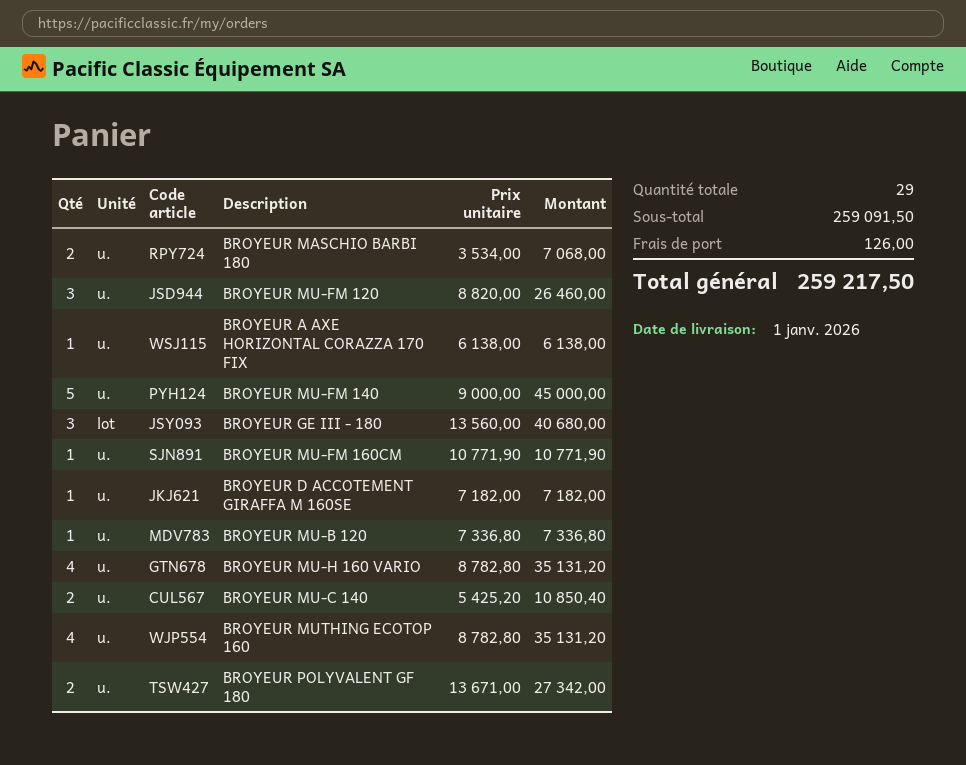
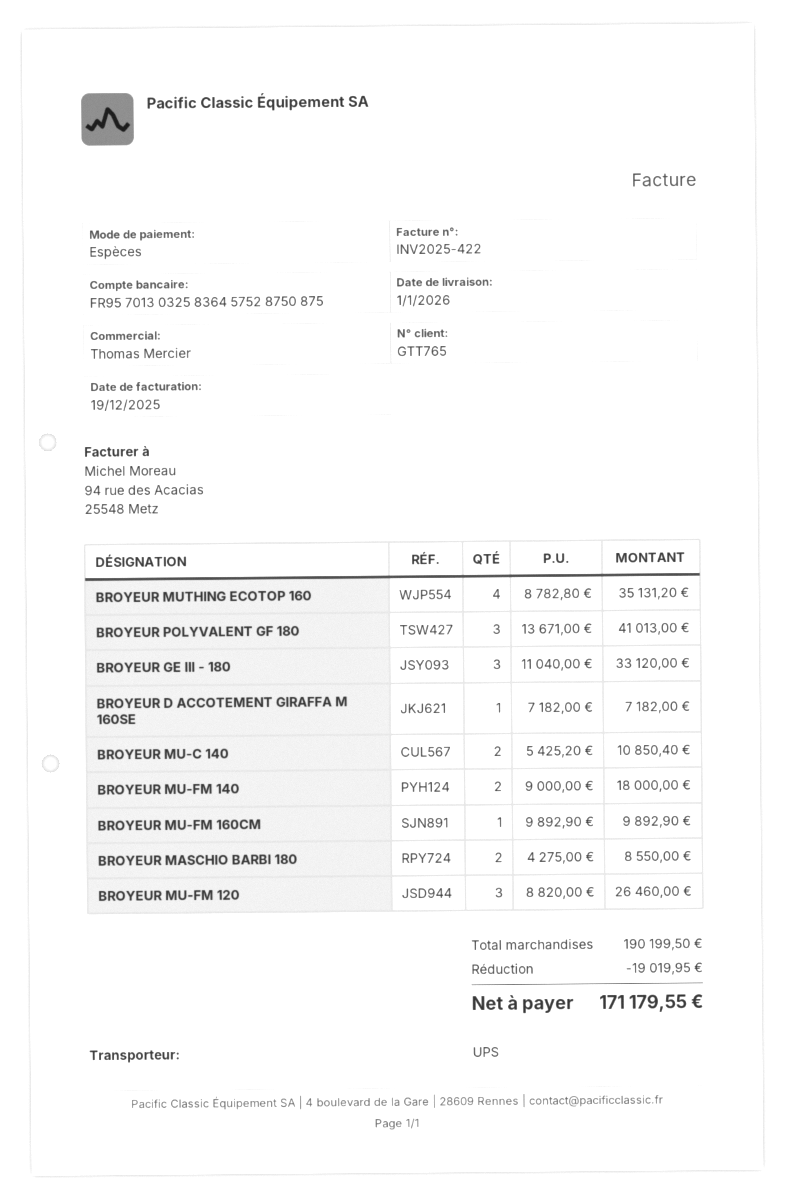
BROYEUR MASCHIO BARBI 180: 2 x 3534.00 = 7068.00 -> 2 x 4275.00 = 8550.00
BROYEUR A AXE HORIZONTAL CORAZZA 170 FIX: 1 x 6138.00 = 6138.00 -> none
BROYEUR MU-FM 140: 5 x 9000.00 = 45000.00 -> 2 x 9000.00 = 18000.00
BROYEUR GE III - 180: 3 x 13560.00 = 40680.00 -> 3 x 11040.00 = 33120.00
BROYEUR MU-FM 160CM: 1 x 10771.90 = 10771.90 -> 1 x 9892.90 = 9892.90
BROYEUR MU-B 120: 1 x 7336.80 = 7336.80 -> none
BROYEUR MU-H 160 VARIO: 4 x 8782.80 = 35131.20 -> none
BROYEUR POLYVALENT GF 180: 2 x 13671.00 = 27342.00 -> 3 x 13671.00 = 41013.00
subtotal: 259091.50 -> 190199.50
discount: none -> 19019.95
shipping: 126.00 -> none
total: 259217.50 -> 171179.55

